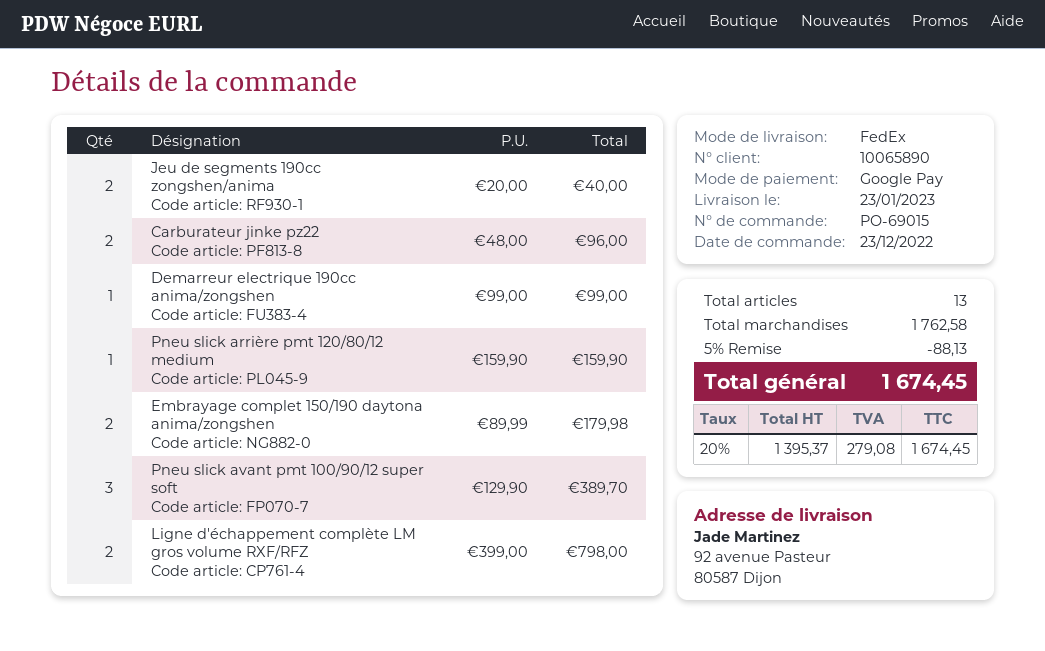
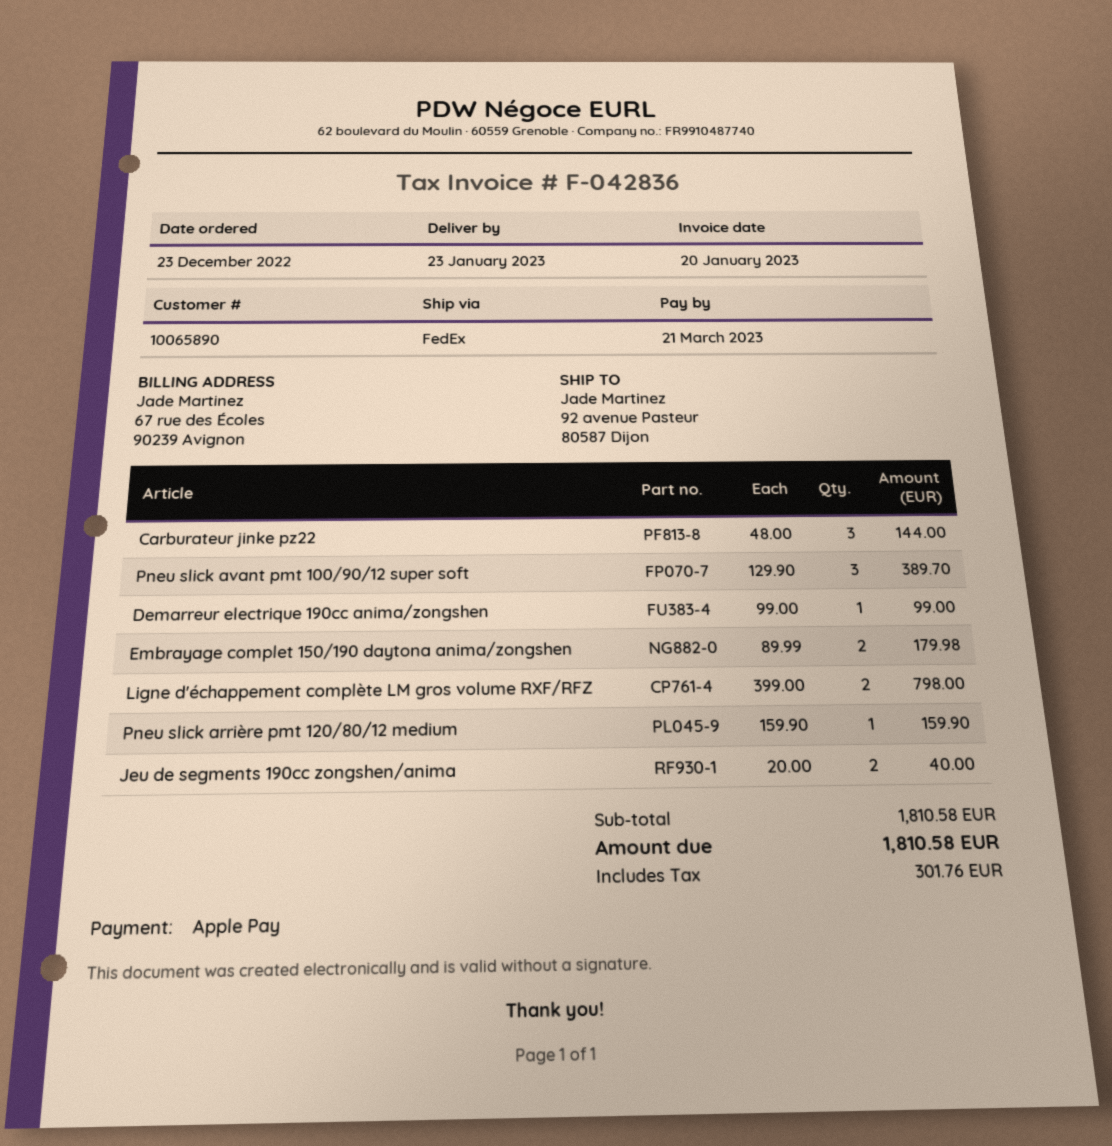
payment method: Google Pay -> Apple Pay
Carburateur jinke pz22: 2 x 48.00 = 96.00 -> 3 x 48.00 = 144.00
subtotal: 1762.58 -> 1810.58
discount: 5% = 88.13 -> none
tax: 279.08 -> 301.76
total: 1674.45 -> 1810.58

